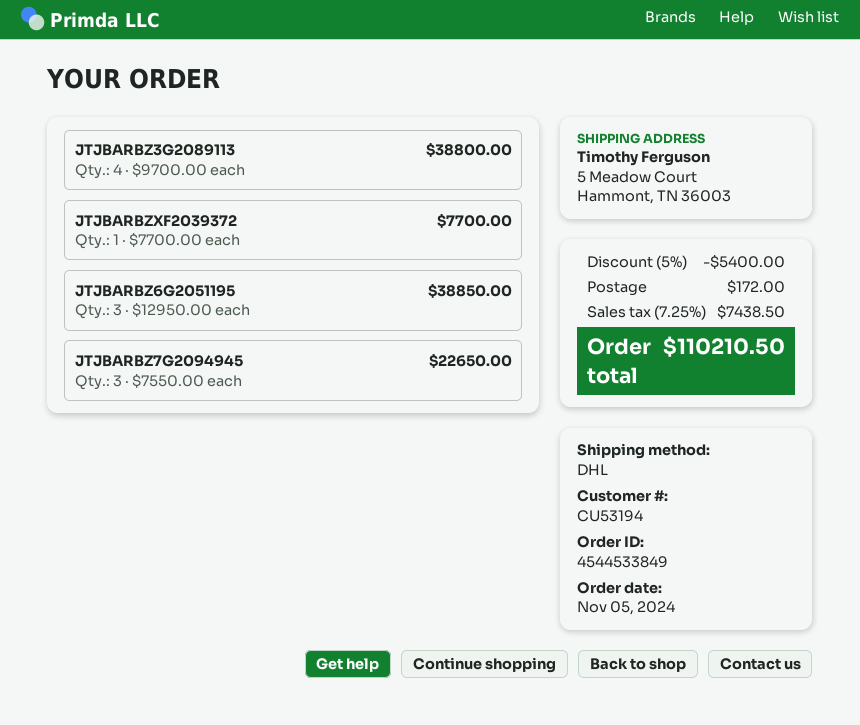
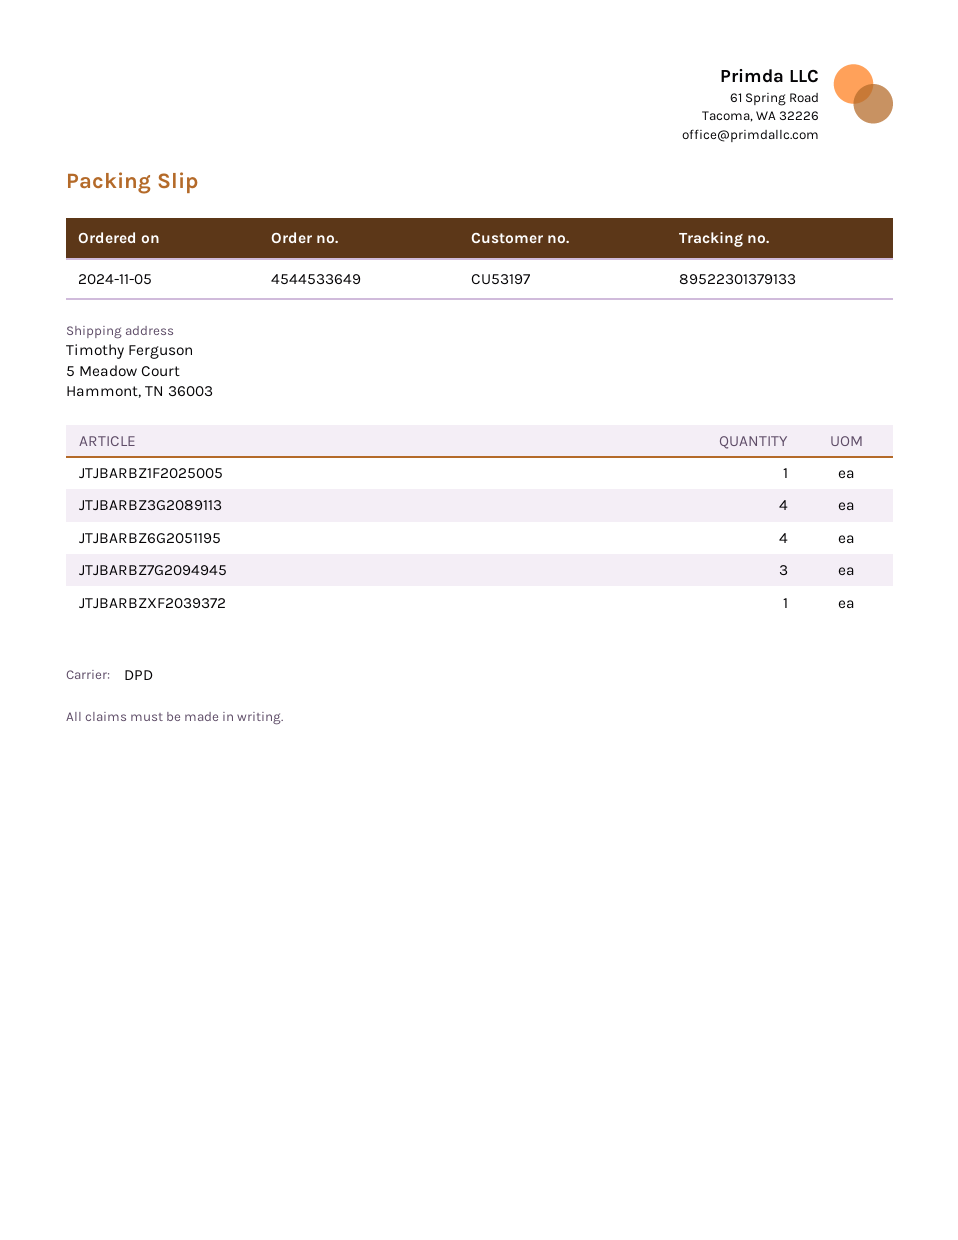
order number: 4544533849 -> 4544533649
customer number: CU53194 -> CU53197
shipping method: DHL -> DPD
JTJBARBZ6G2051195: 3 -> 4
JTJBARBZ1F2025005: none -> 1

